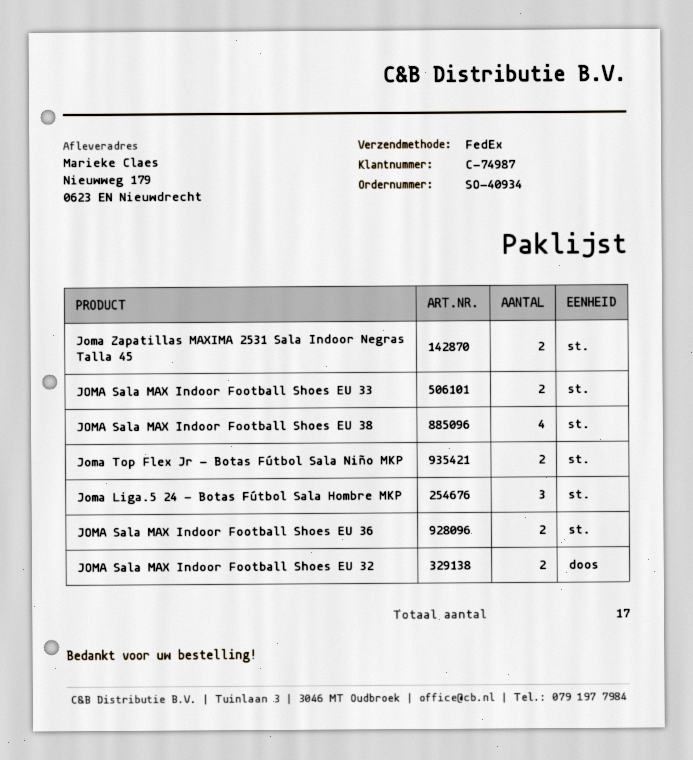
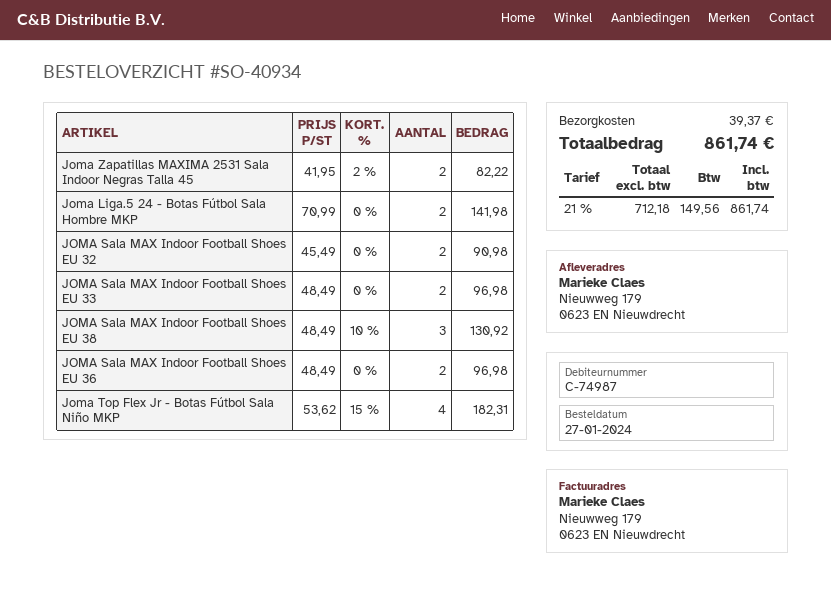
JOMA Sala MAX Indoor Football Shoes EU 38: 4 -> 3
Joma Top Flex Jr - Botas Fútbol Sala Niño MKP: 2 -> 4
Joma Liga.5 24 - Botas Fútbol Sala Hombre MKP: 3 -> 2

